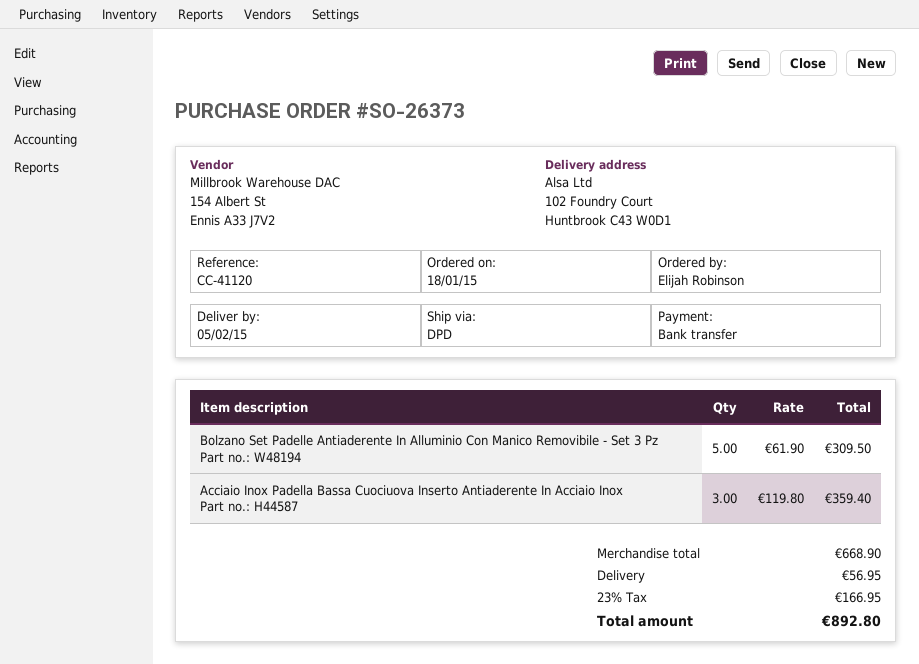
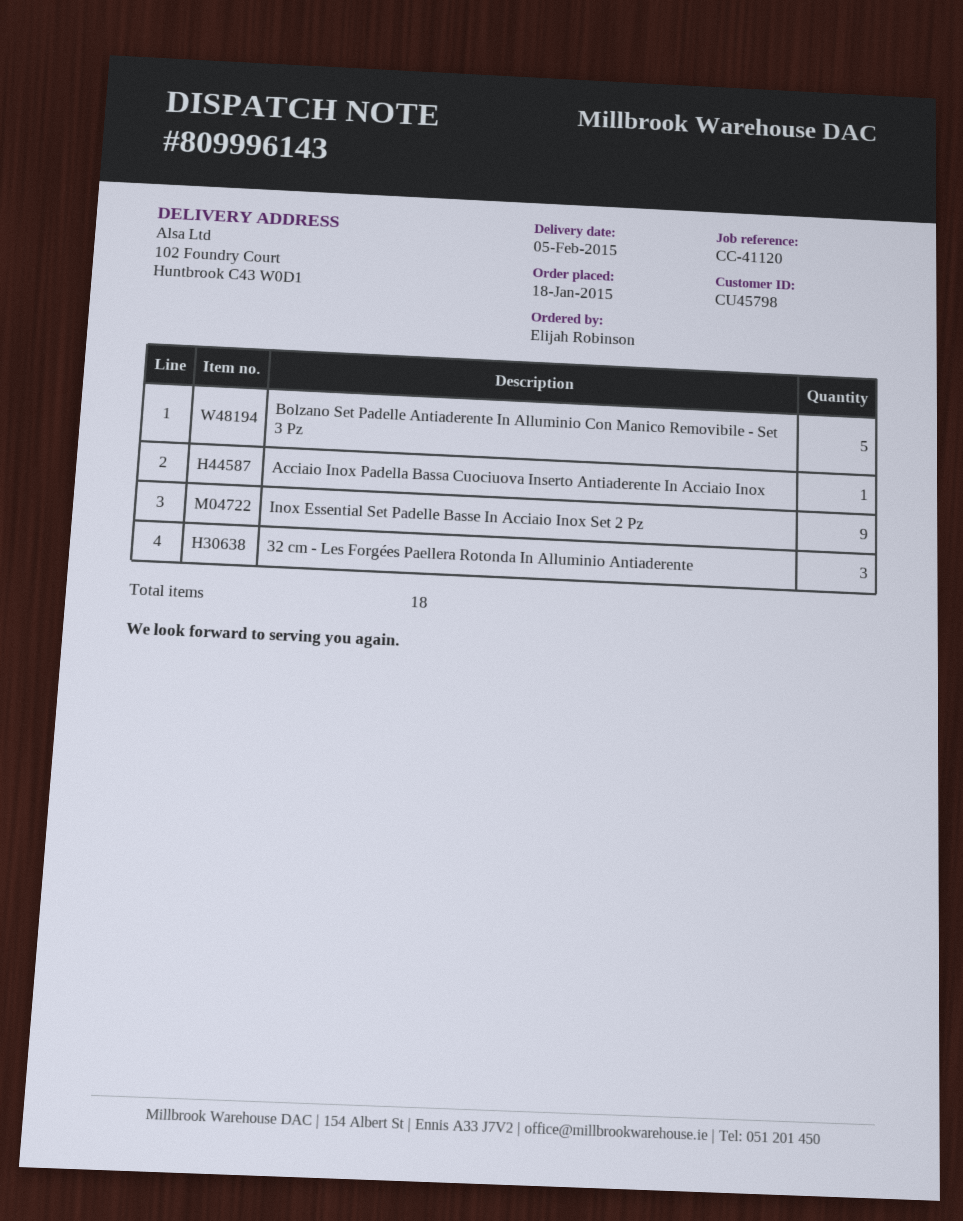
Acciaio Inox Padella Bassa Cuociuova Inserto Antiaderente In Acciaio Inox: 3 -> 1
Inox Essential Set Padelle Basse In Acciaio Inox Set 2 Pz: none -> 9
32 cm - Les Forgées Paellera Rotonda In Alluminio Antiaderente: none -> 3

